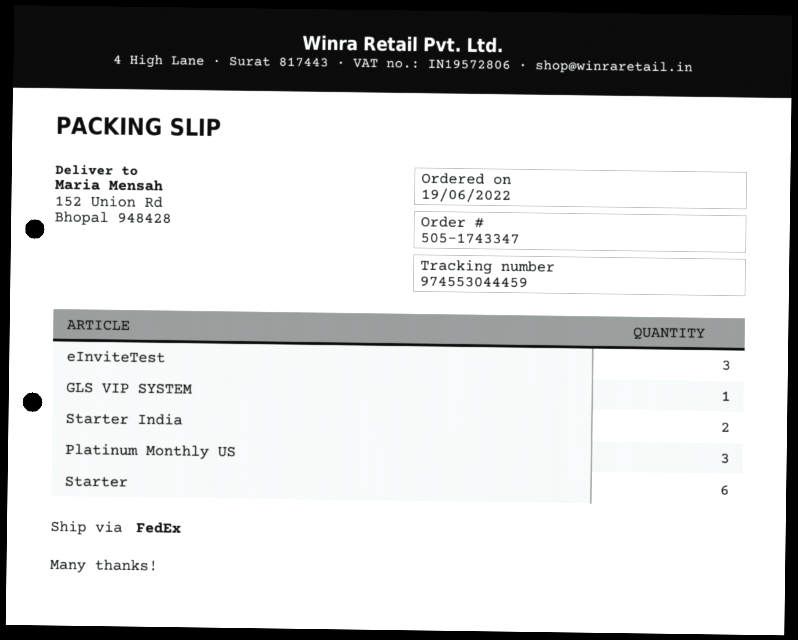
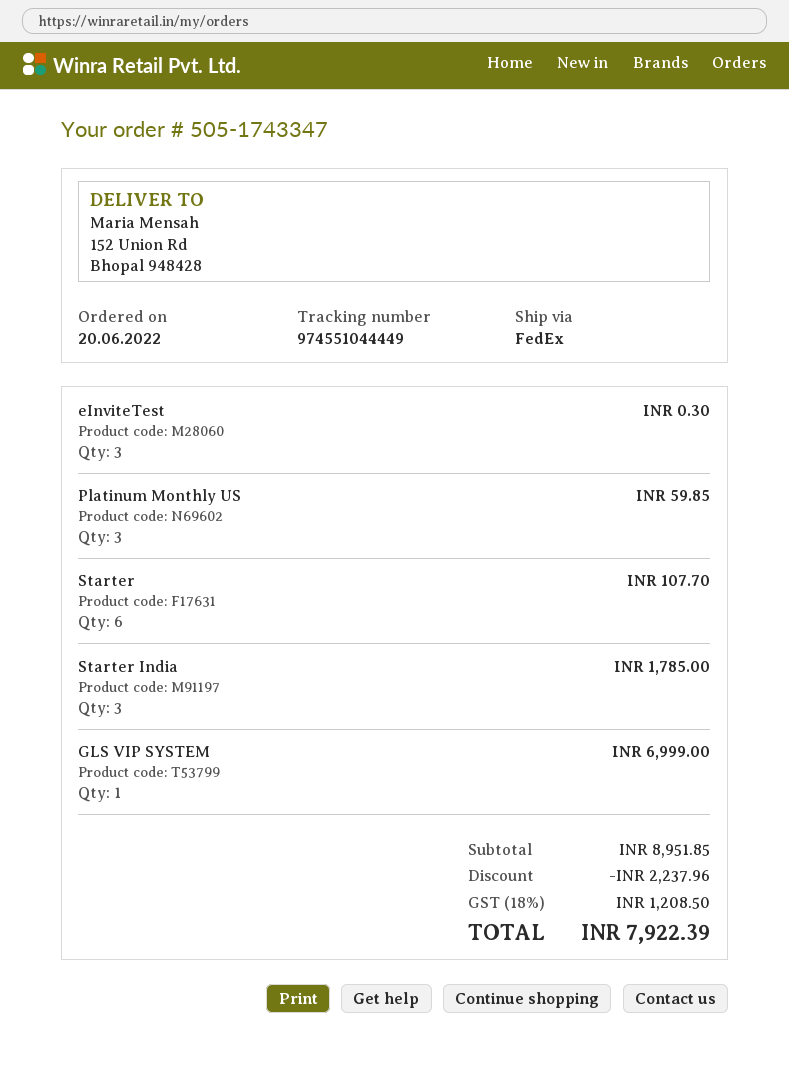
order date: 2022-06-19 -> 2022-06-20
tracking number: 974553044459 -> 974551044449
Starter India: 2 -> 3

